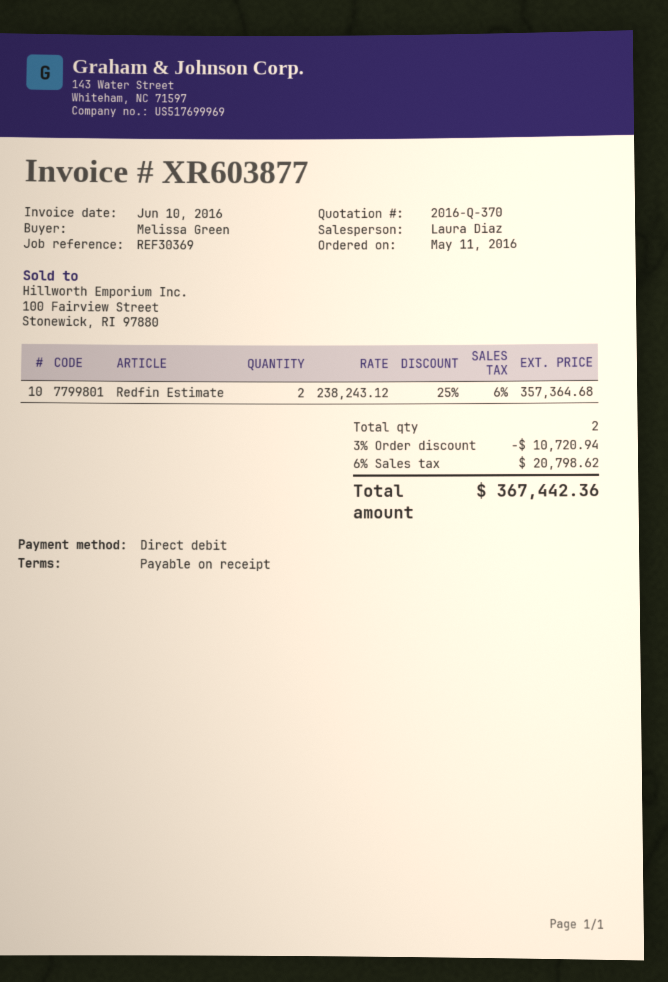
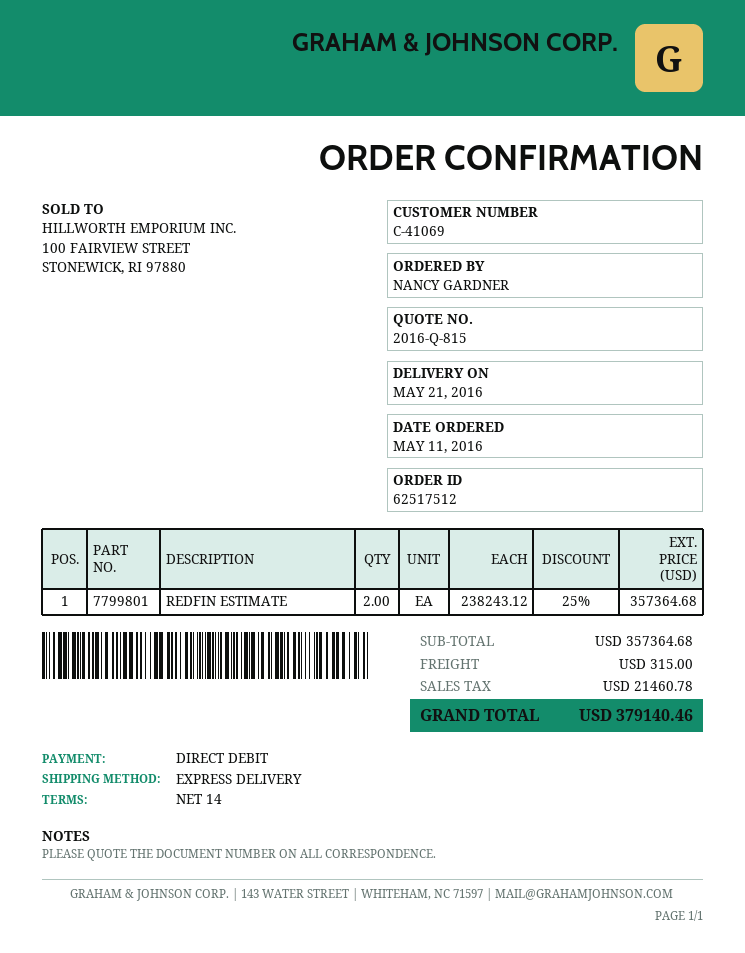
quote number: 2016-Q-370 -> 2016-Q-815
payment terms: on receipt -> 14 days
ordered by: Melissa Green -> NANCY GARDNER
discount: 3% = 10720.94 -> none
shipping: none -> 315.00
tax: 20798.62 -> 21460.78
total: 367442.36 -> 379140.46

